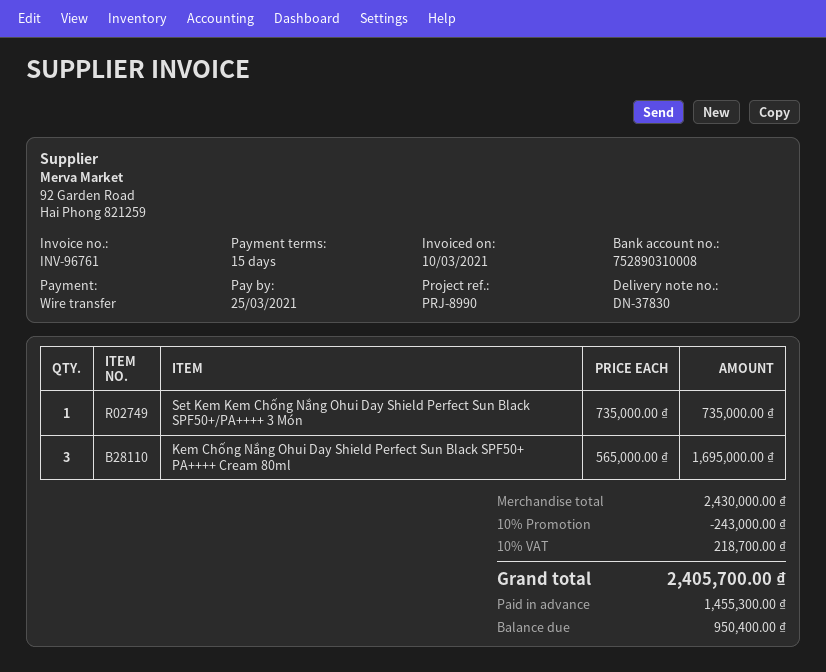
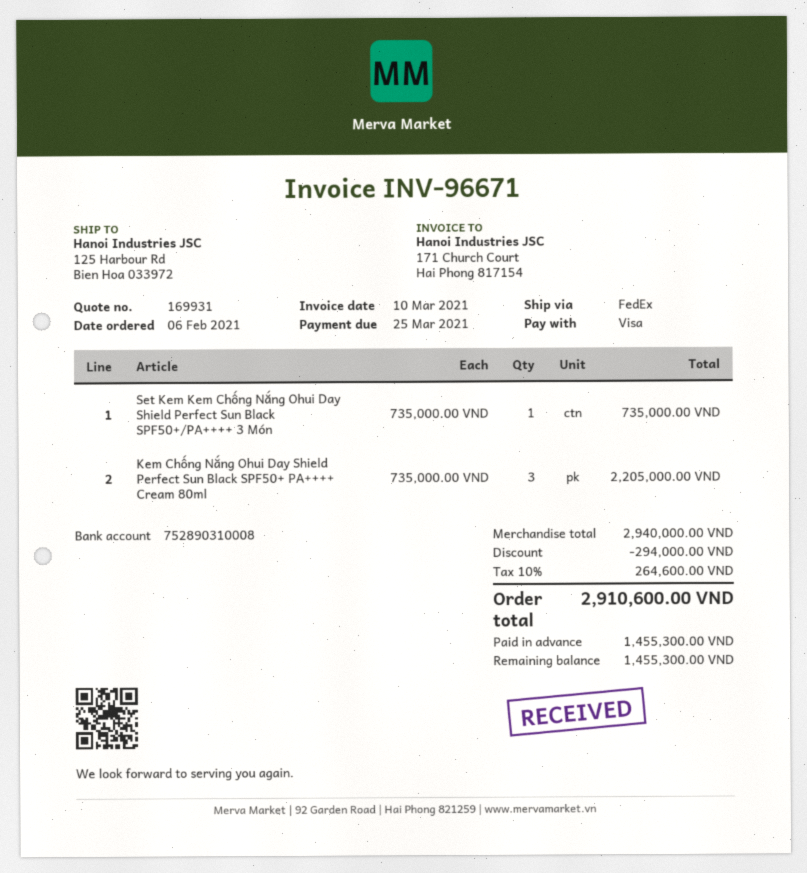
invoice number: INV-96761 -> INV-96671
payment method: bank transfer -> Visa
Kem Chống Nắng Ohui Day Shield Perfect Sun Black SPF50+ PA++++ Cream 80ml: 3 x 565000.00 = 1695000.00 -> 3 x 735000.00 = 2205000.00
subtotal: 2430000.00 -> 2940000.00
discount: 243000.00 -> 294000.00
tax: 10% = 218700.00 -> 10% = 264600.00
total: 2405700.00 -> 2910600.00
balance: 950400.00 -> 1455300.00

